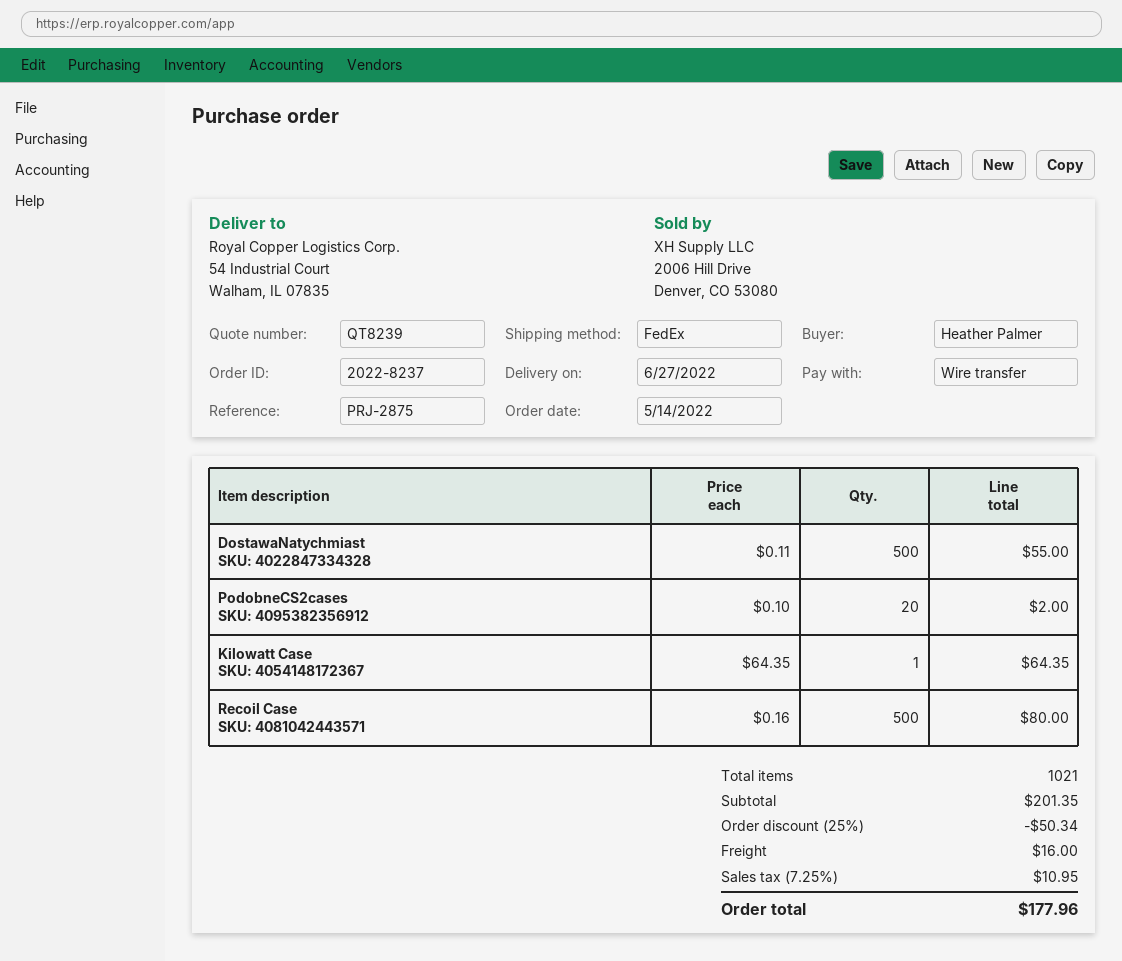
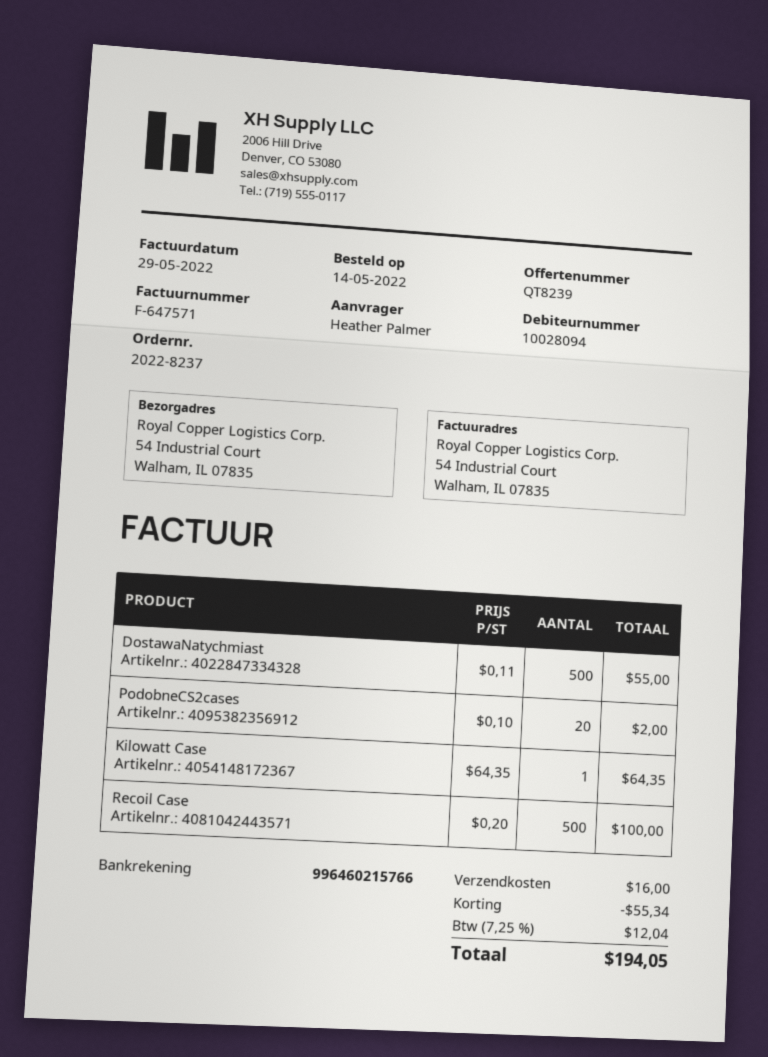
Recoil Case: 500 x 0.16 = 80.00 -> 500 x 0.20 = 100.00
discount: 50.34 -> 55.34
tax: 7.25% = 10.95 -> 7.25% = 12.04
total: 177.96 -> 194.05

